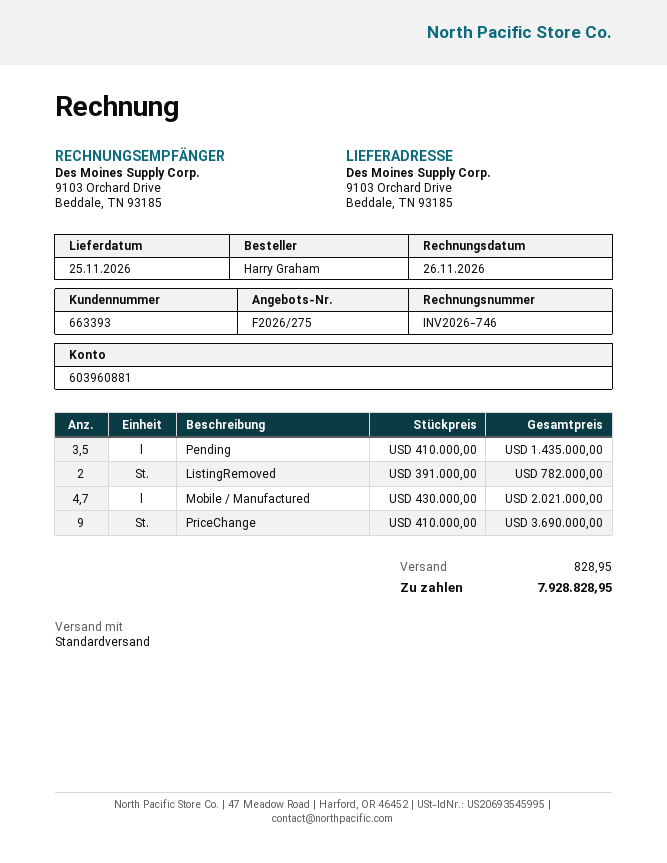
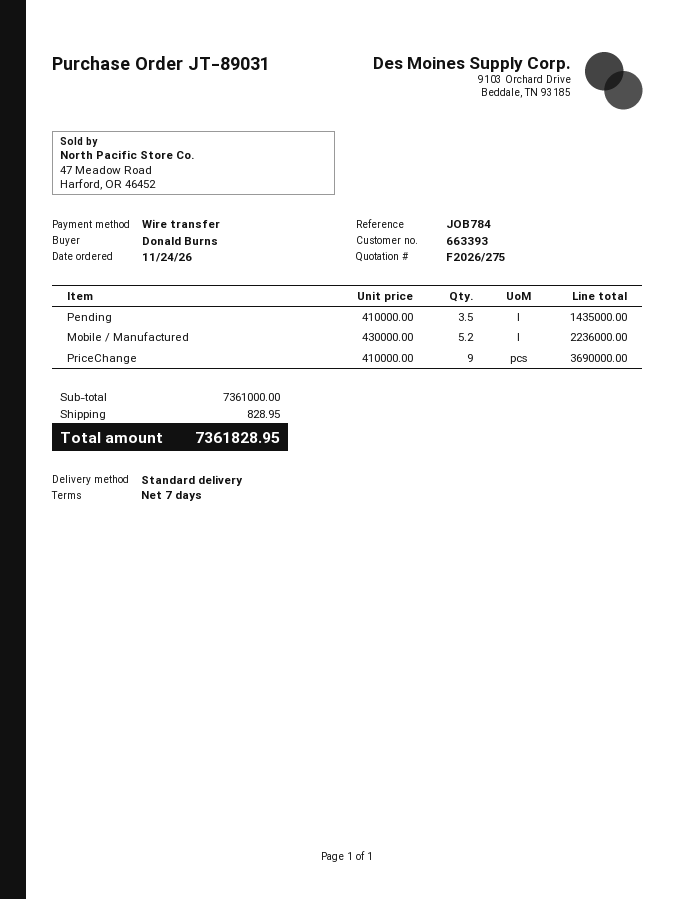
ordered by: Harry Graham -> Donald Burns
ListingRemoved: 2 x 391000.00 = 782000.00 -> none
Mobile / Manufactured: 4.7 x 430000.00 = 2021000.00 -> 5.2 x 430000.00 = 2236000.00
total: 7928828.95 -> 7361828.95

